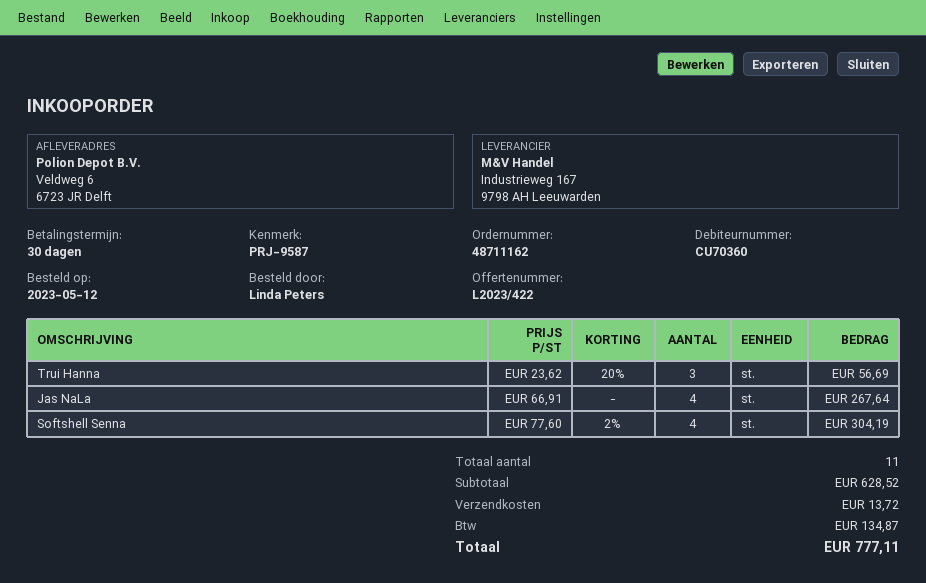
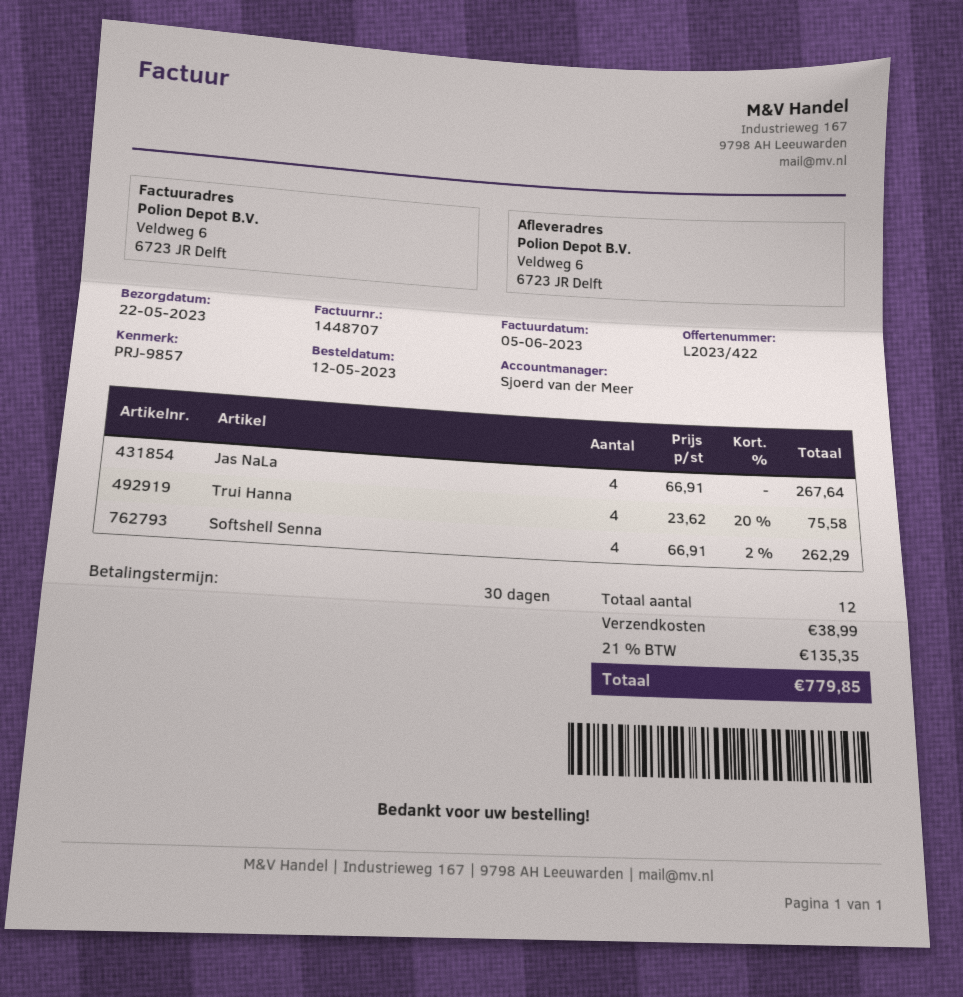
reference: PRJ-9587 -> PRJ-9857
Trui Hanna: 3 x 23.62 - 20% = 56.69 -> 4 x 23.62 - 20% = 75.58
Softshell Senna: 4 x 77.60 - 2% = 304.19 -> 4 x 66.91 - 2% = 262.29
total quantity: 11 -> 12
shipping: 13.72 -> 38.99
tax: 134.87 -> 135.35
total: 777.11 -> 779.85

